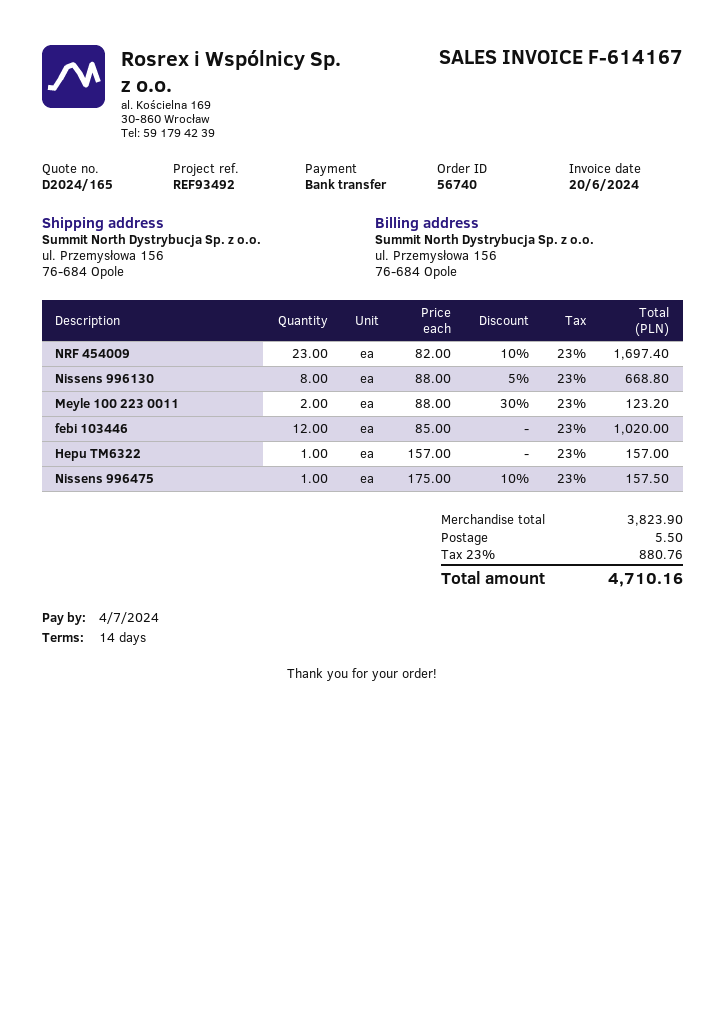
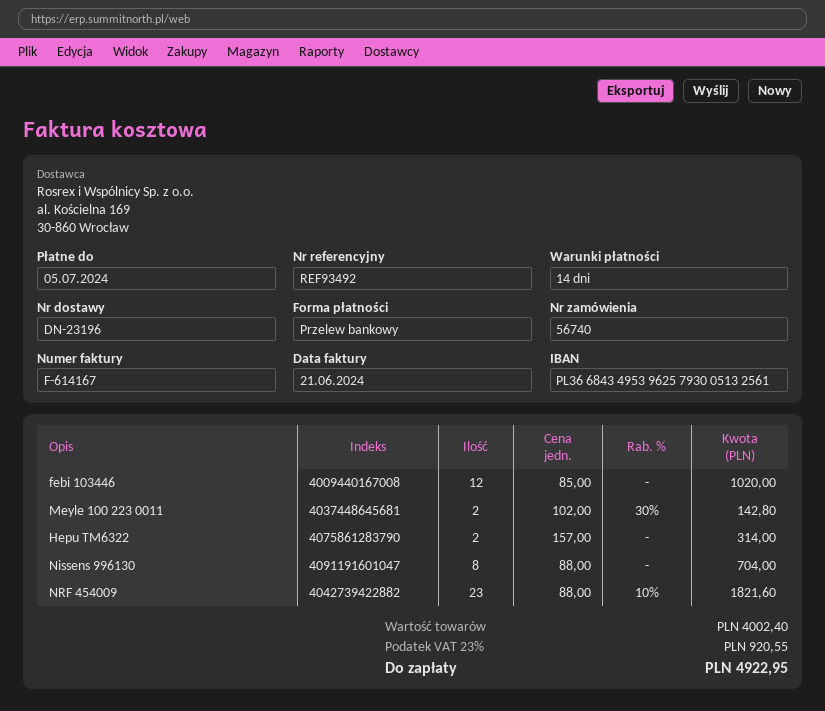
invoice date: 2024-06-20 -> 2024-06-21
due date: 2024-07-04 -> 2024-07-05
NRF 454009: 23 x 82.00 - 10% = 1697.40 -> 23 x 88.00 - 10% = 1821.60
Nissens 996130: 8 x 88.00 - 5% = 668.80 -> 8 x 88.00 = 704.00
Meyle 100 223 0011: 2 x 88.00 - 30% = 123.20 -> 2 x 102.00 - 30% = 142.80
Hepu TM6322: 1 x 157.00 = 157.00 -> 2 x 157.00 = 314.00
Nissens 996475: 1 x 175.00 - 10% = 157.50 -> none
subtotal: 3823.90 -> 4002.40
shipping: 5.50 -> none
tax: 23% = 880.76 -> 23% = 920.55
total: 4710.16 -> 4922.95

